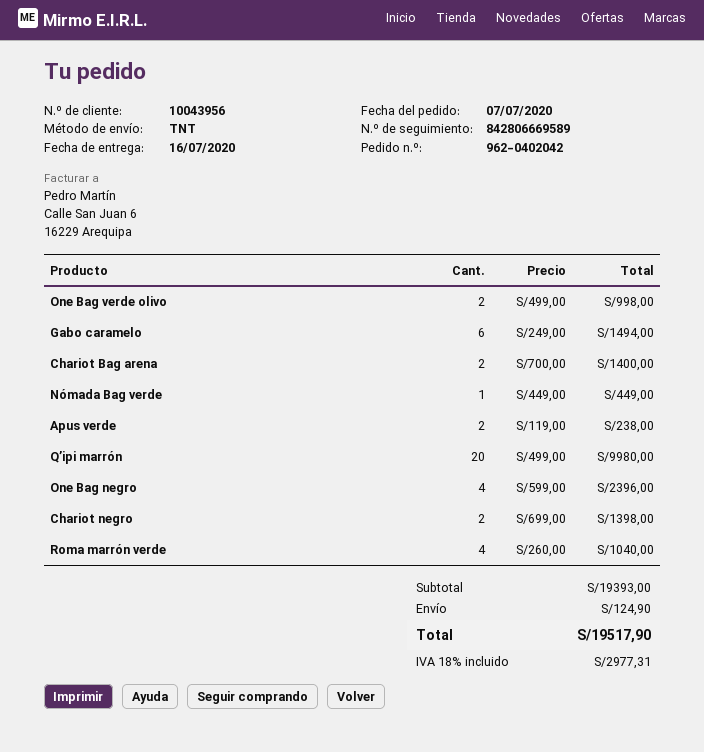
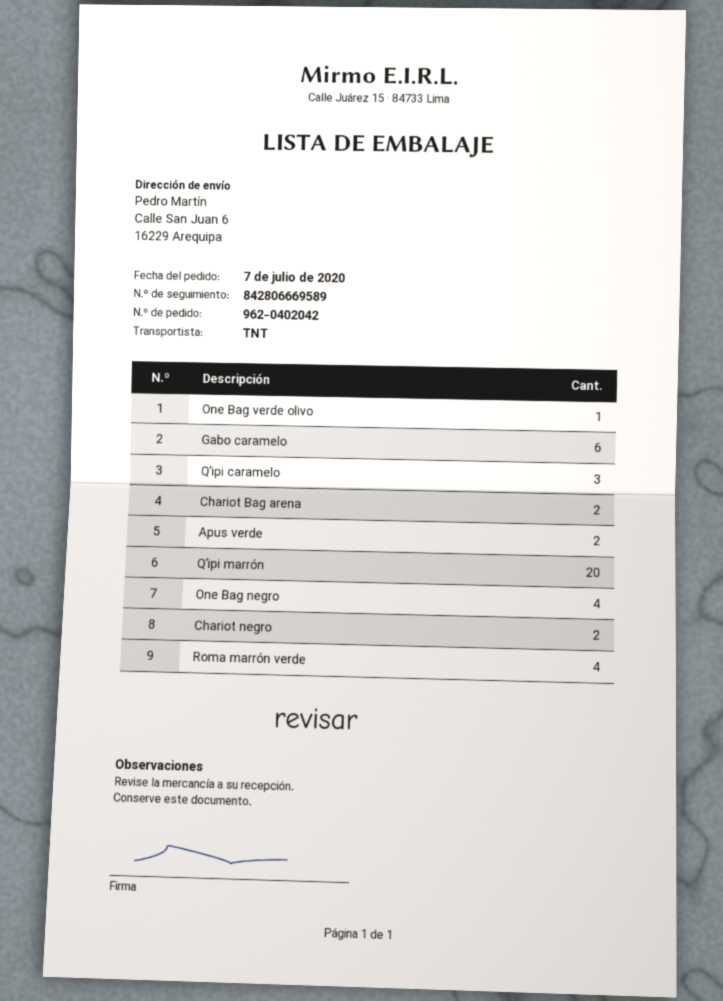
One Bag verde olivo: 2 -> 1
Nómada Bag verde: 1 -> none
Q’ipi caramelo: none -> 3

